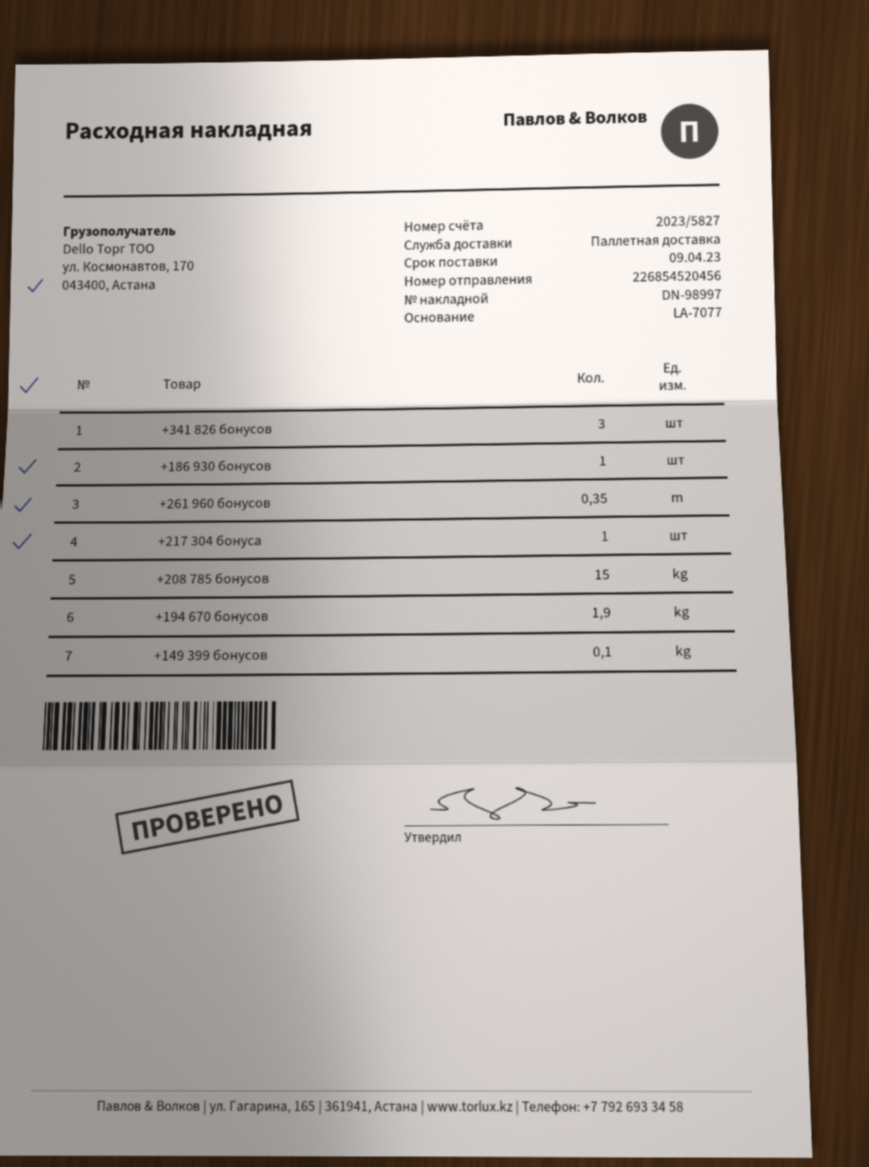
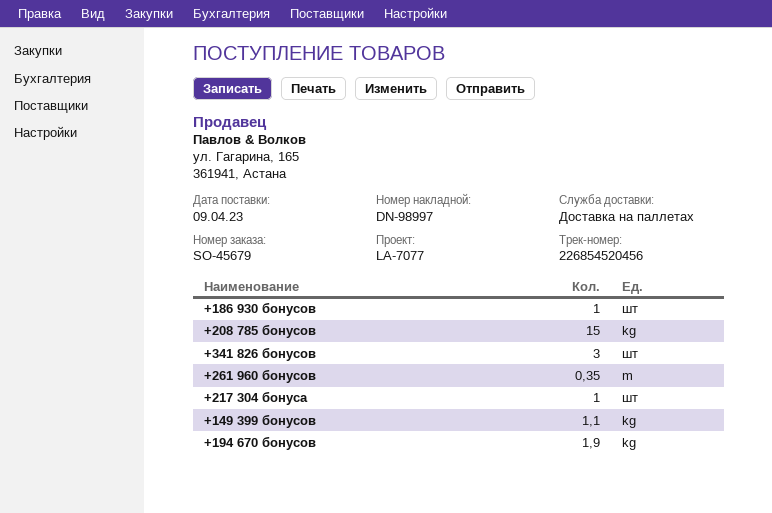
+149 399 бонусов: 0.1 -> 1.1

